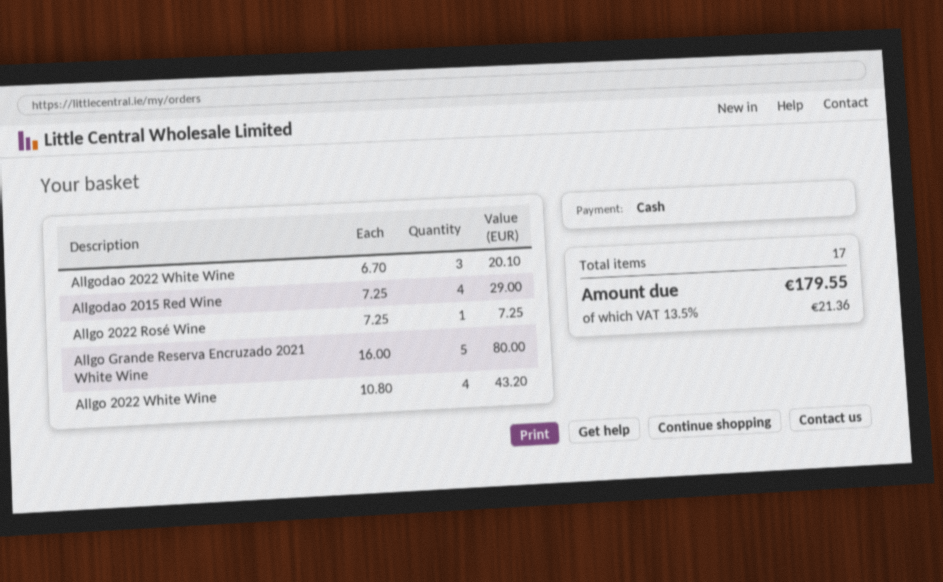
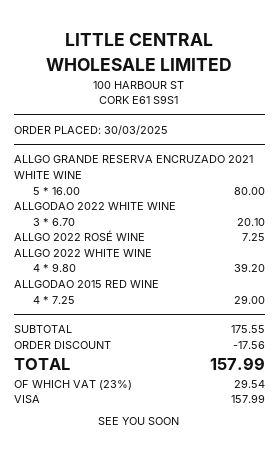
payment method: cash -> Visa
Allgo 2022 White Wine: 4 x 10.80 = 43.20 -> 4 x 9.80 = 39.20
discount: none -> 17.56
tax: 13.5% = 21.36 -> 23% = 29.54
total: 179.55 -> 157.99

